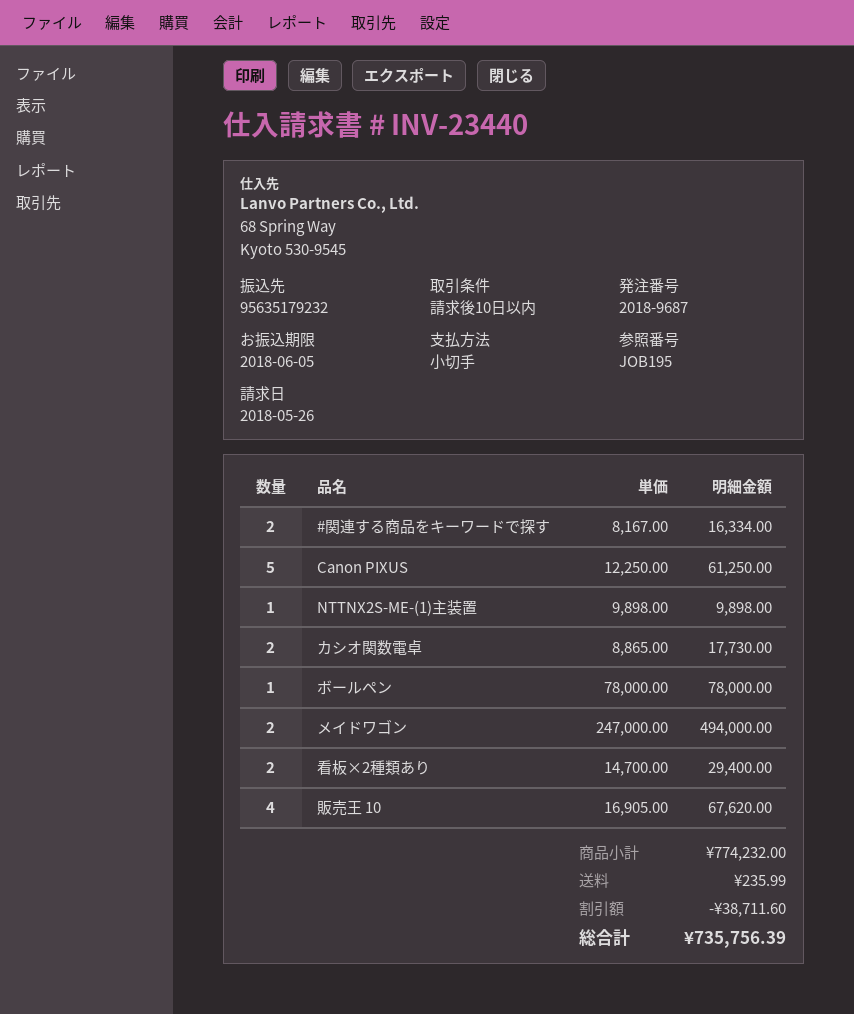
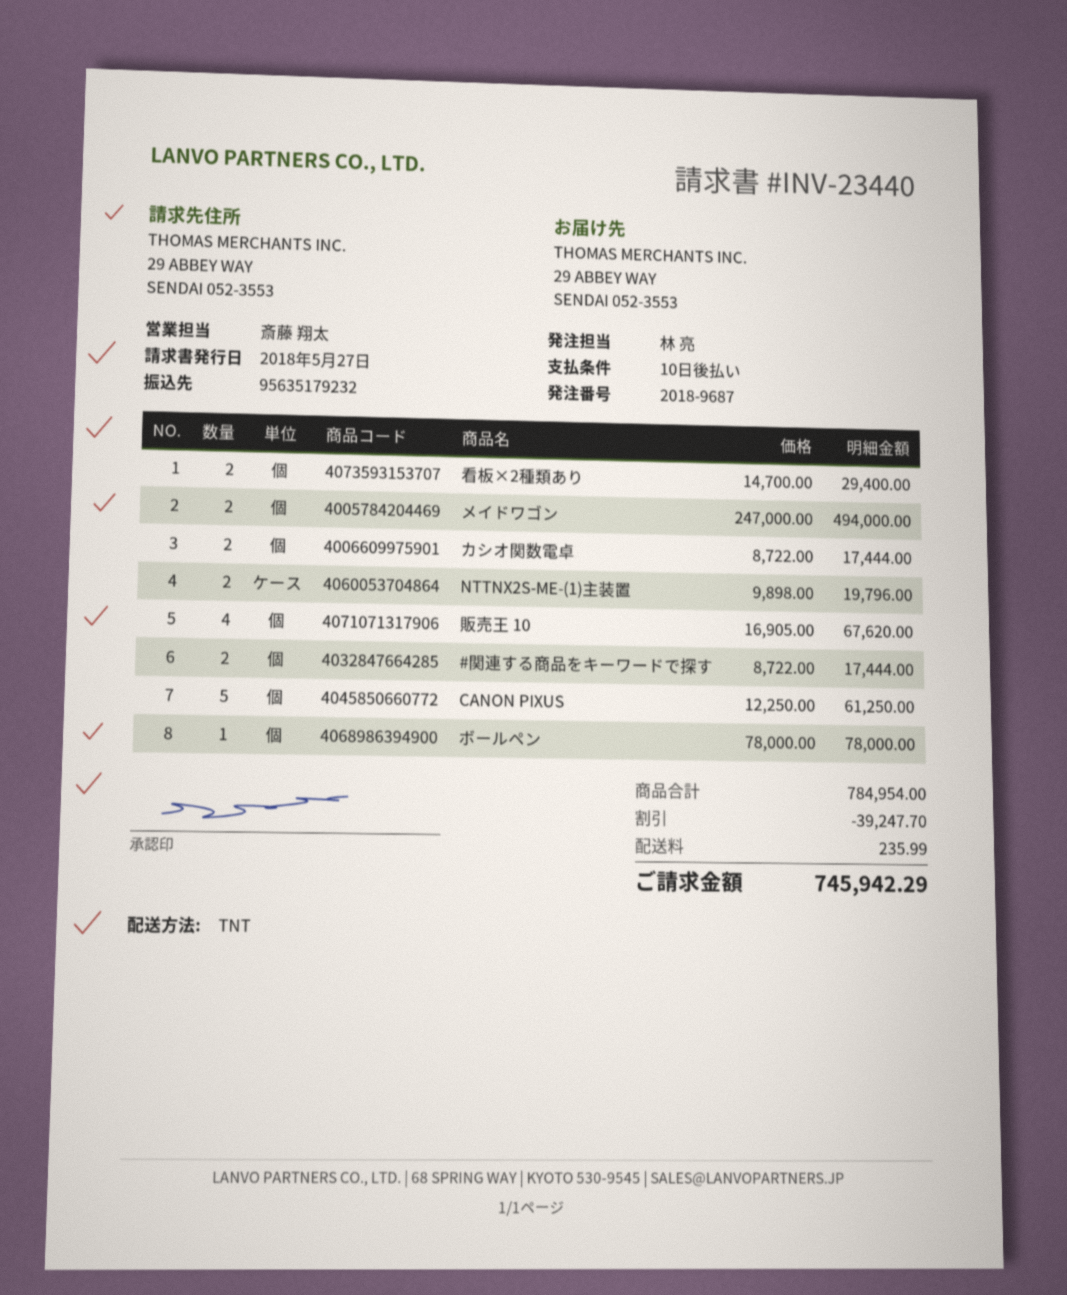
invoice date: 2018-05-26 -> 2018-05-27
#関連する商品をキーワードで探す: 2 x 8167.00 = 16334.00 -> 2 x 8722.00 = 17444.00
NTTNX2S-ME-(1)主装置: 1 x 9898.00 = 9898.00 -> 2 x 9898.00 = 19796.00
カシオ関数電卓: 2 x 8865.00 = 17730.00 -> 2 x 8722.00 = 17444.00
subtotal: 774232.00 -> 784954.00
discount: 38711.60 -> 39247.70
total: 735756.39 -> 745942.29

